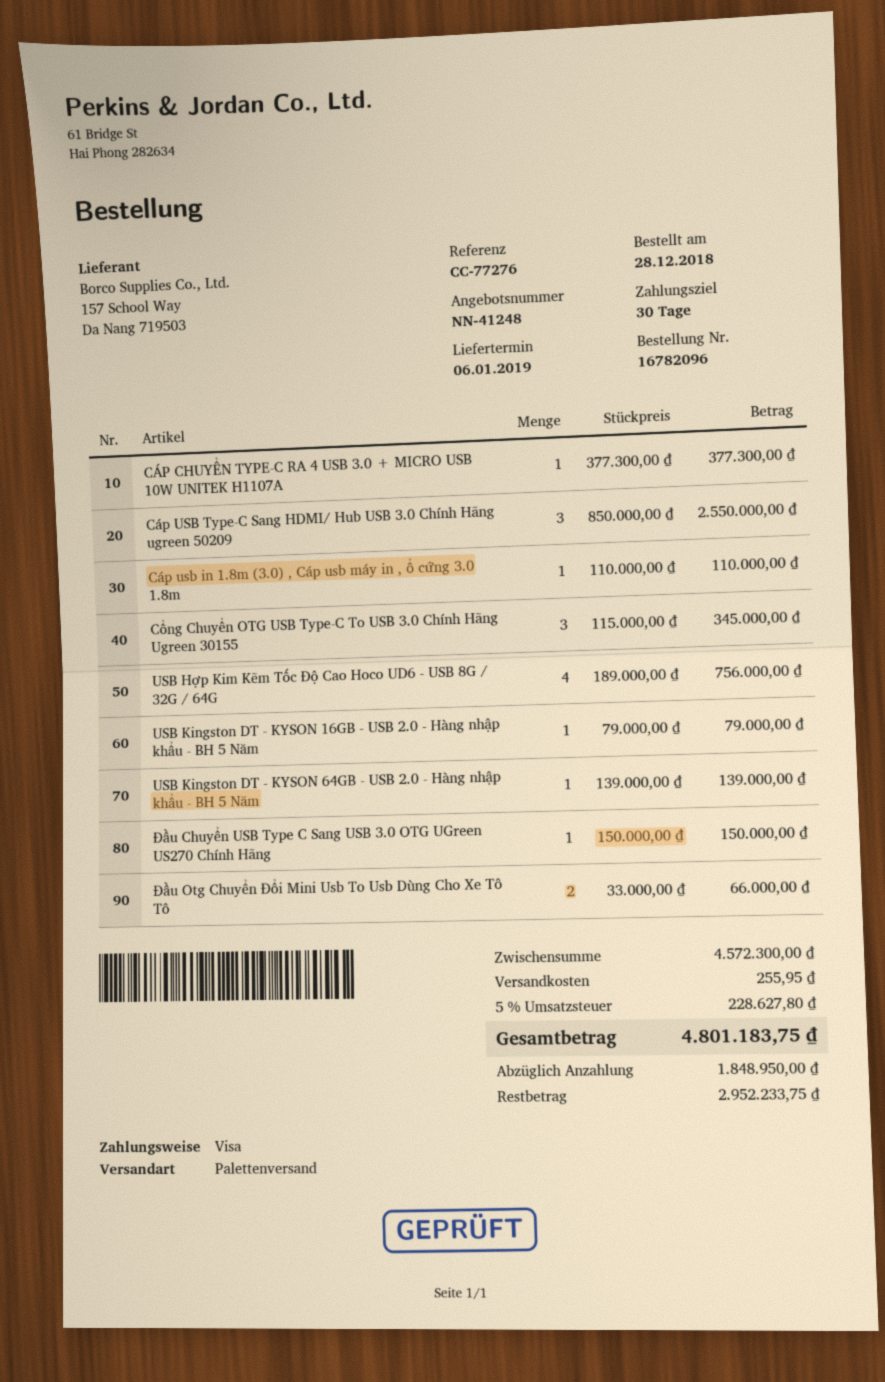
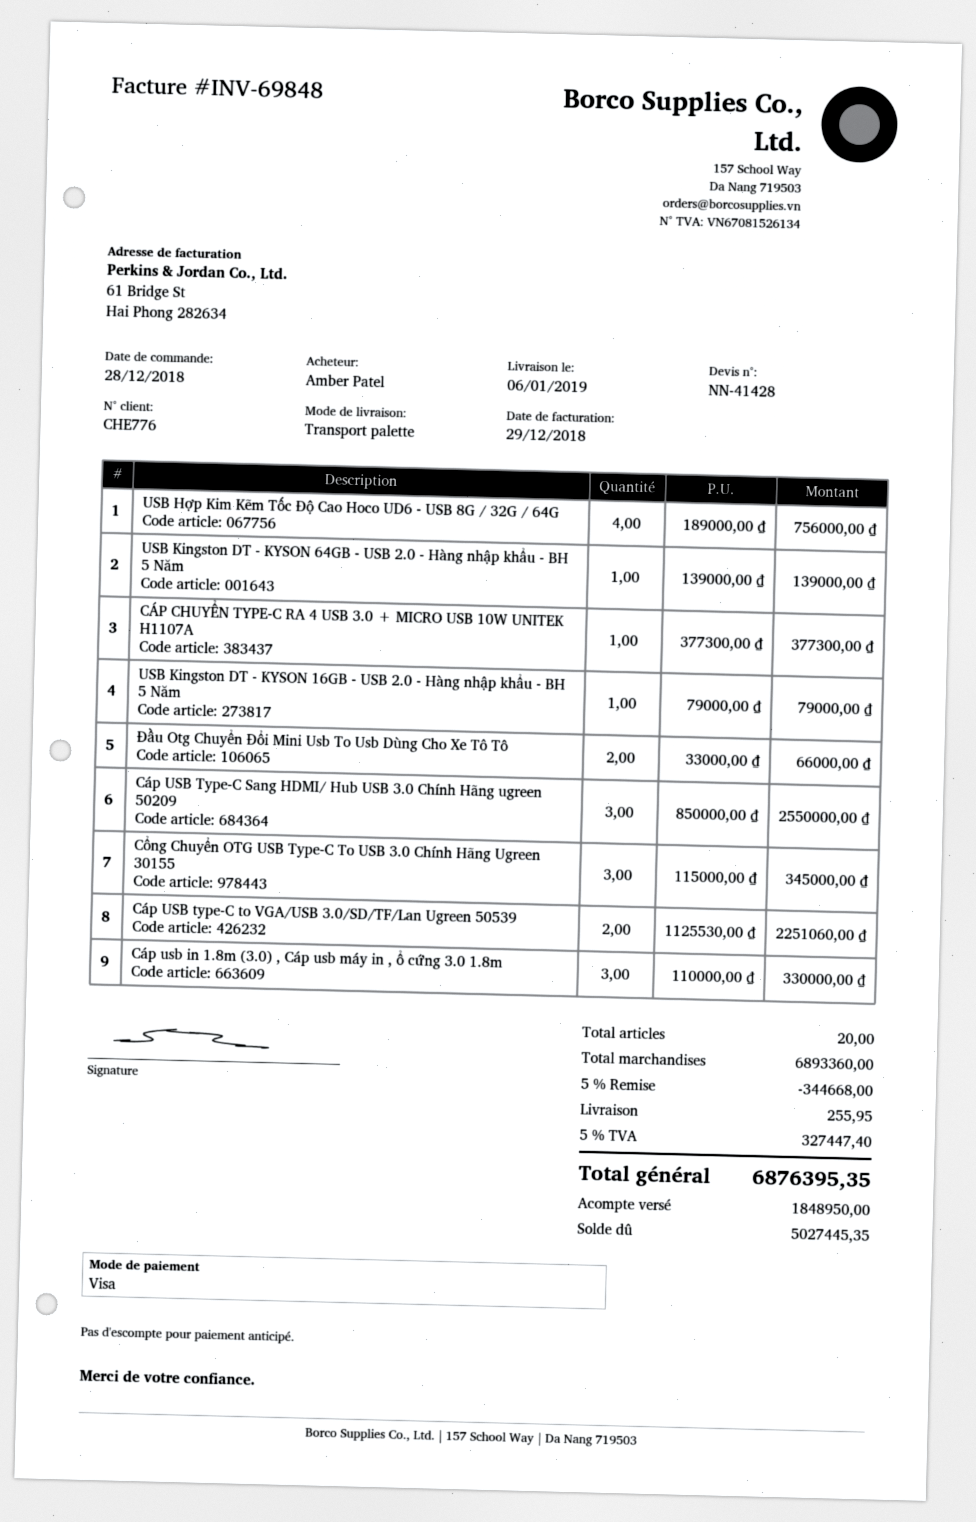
quote number: NN-41248 -> NN-41428
Cáp usb in 1.8m (3.0) , Cáp usb máy in , ổ cứng 3.0 1.8m: 1 x 110000.00 = 110000.00 -> 3 x 110000.00 = 330000.00
Đầu Chuyển USB Type C Sang USB 3.0 OTG UGreen US270 Chính Hãng: 1 x 150000.00 = 150000.00 -> none
Cáp USB type-C to VGA/USB 3.0/SD/TF/Lan Ugreen 50539: none -> 2 x 1125530.00 = 2251060.00
subtotal: 4572300.00 -> 6893360.00
discount: none -> 5% = 344668.00
tax: 5% = 228627.80 -> 5% = 327447.40
total: 4801183.75 -> 6876395.35
balance: 2952233.75 -> 5027445.35

